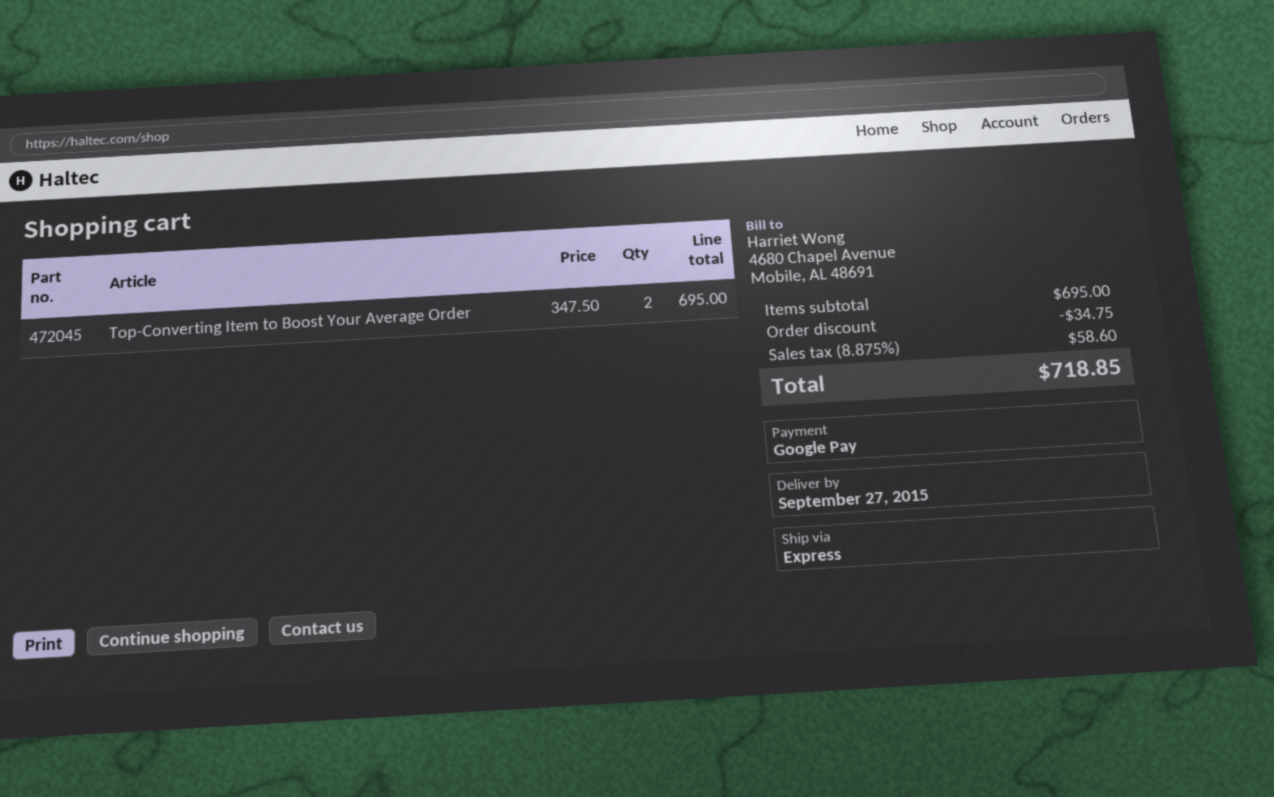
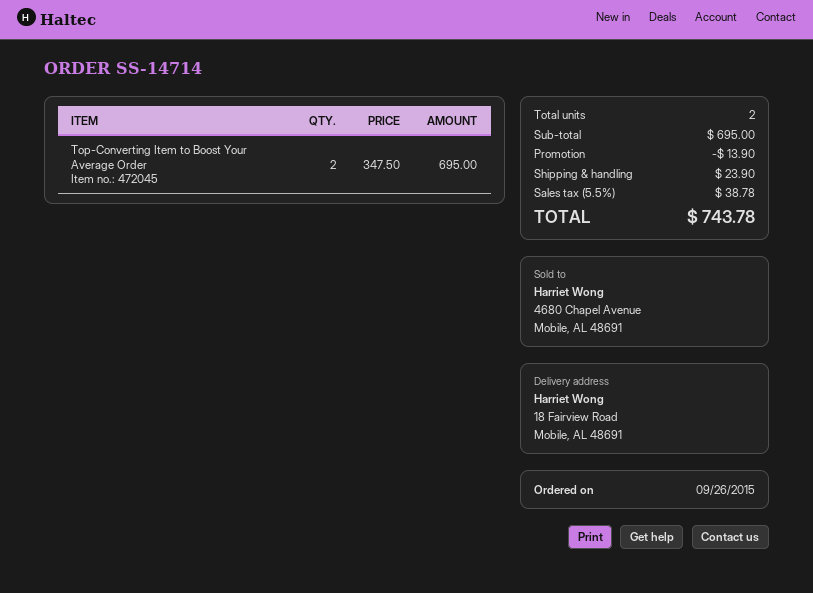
discount: 34.75 -> 13.90
shipping: none -> 23.90
tax: 8.875% = 58.60 -> 5.5% = 38.78
total: 718.85 -> 743.78

